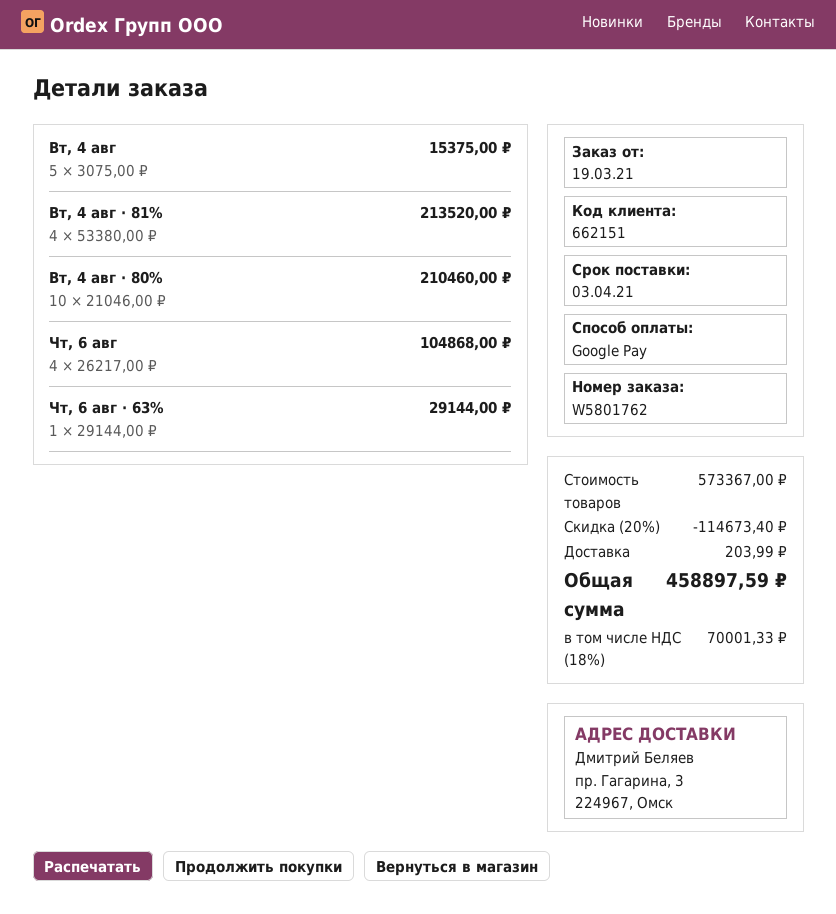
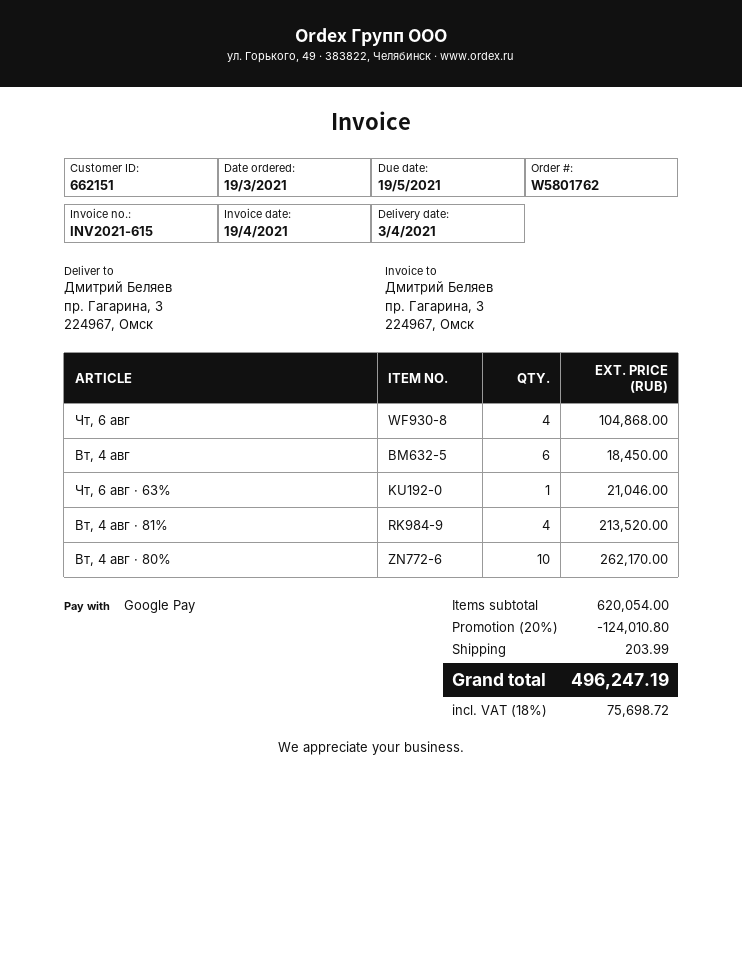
Вт, 4 авг: 5 for 15375.00 -> 6 for 18450.00
Вт, 4 авг · 80%: 10 for 210460.00 -> 10 for 262170.00
Чт, 6 авг · 63%: 1 for 29144.00 -> 1 for 21046.00
subtotal: 573367.00 -> 620054.00
discount: 20% = 114673.40 -> 20% = 124010.80
tax: 18% = 70001.33 -> 18% = 75698.72
total: 458897.59 -> 496247.19

